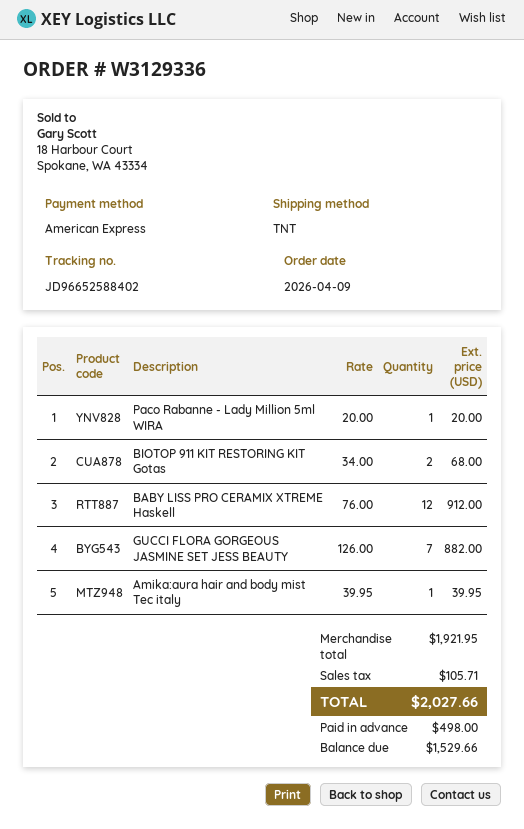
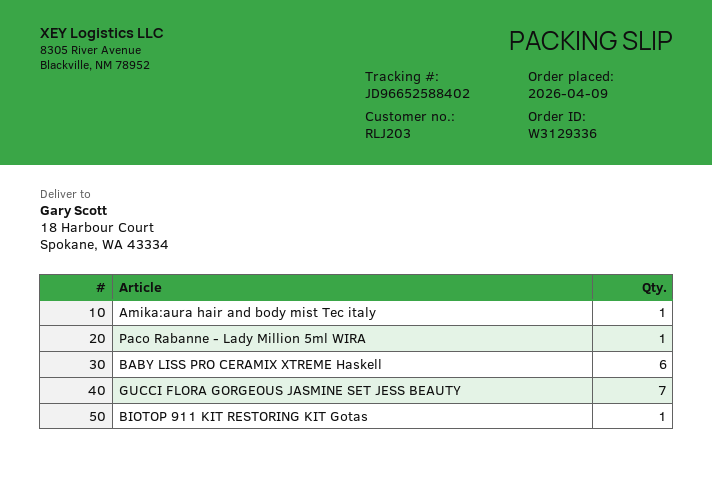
BIOTOP 911 KIT RESTORING KIT Gotas: 2 -> 1
BABY LISS PRO CERAMIX XTREME Haskell: 12 -> 6

